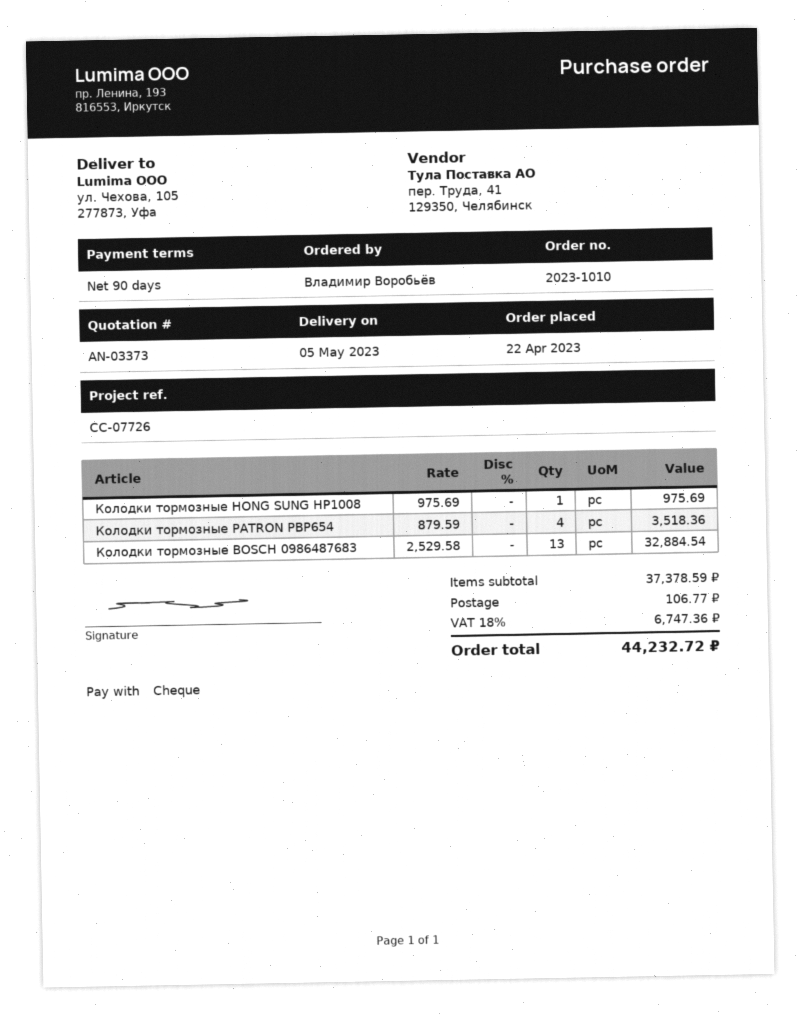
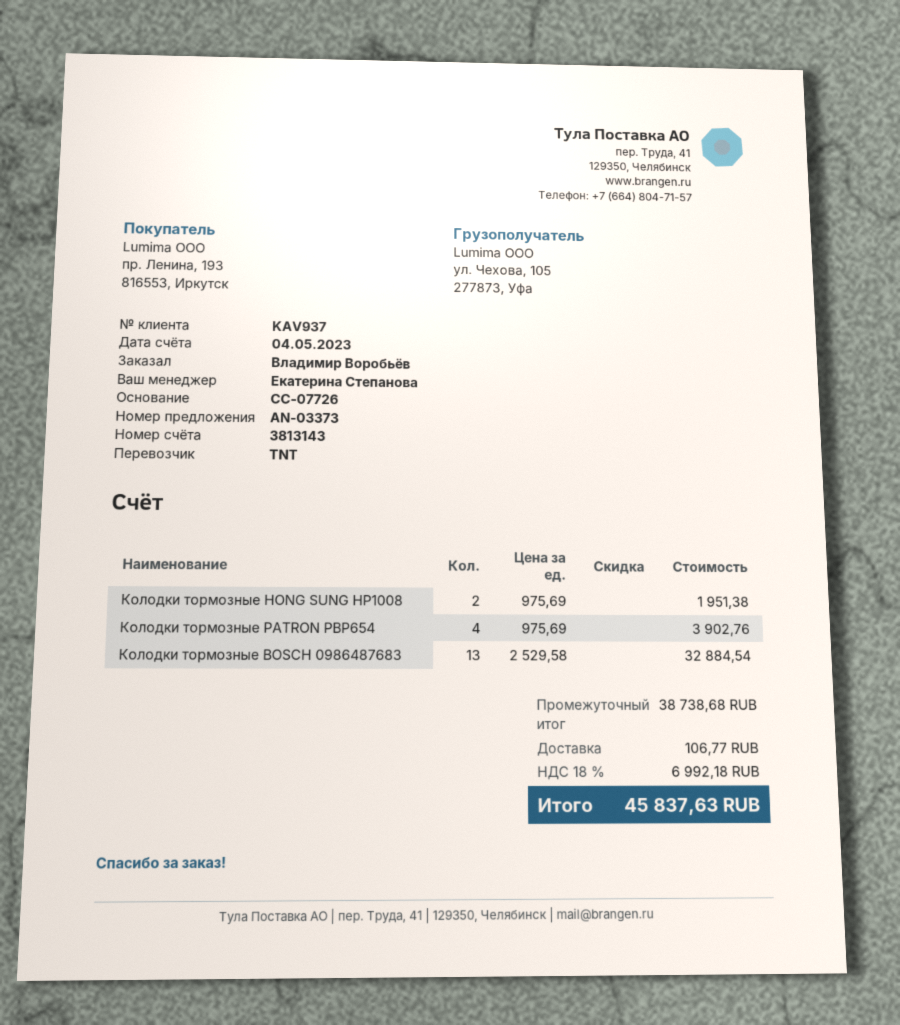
Колодки тормозные HONG SUNG HP1008: 1 x 975.69 = 975.69 -> 2 x 975.69 = 1951.38
Колодки тормозные PATRON PBP654: 4 x 879.59 = 3518.36 -> 4 x 975.69 = 3902.76
subtotal: 37378.59 -> 38738.68
tax: 18% = 6747.36 -> 18% = 6992.18
total: 44232.72 -> 45837.63

